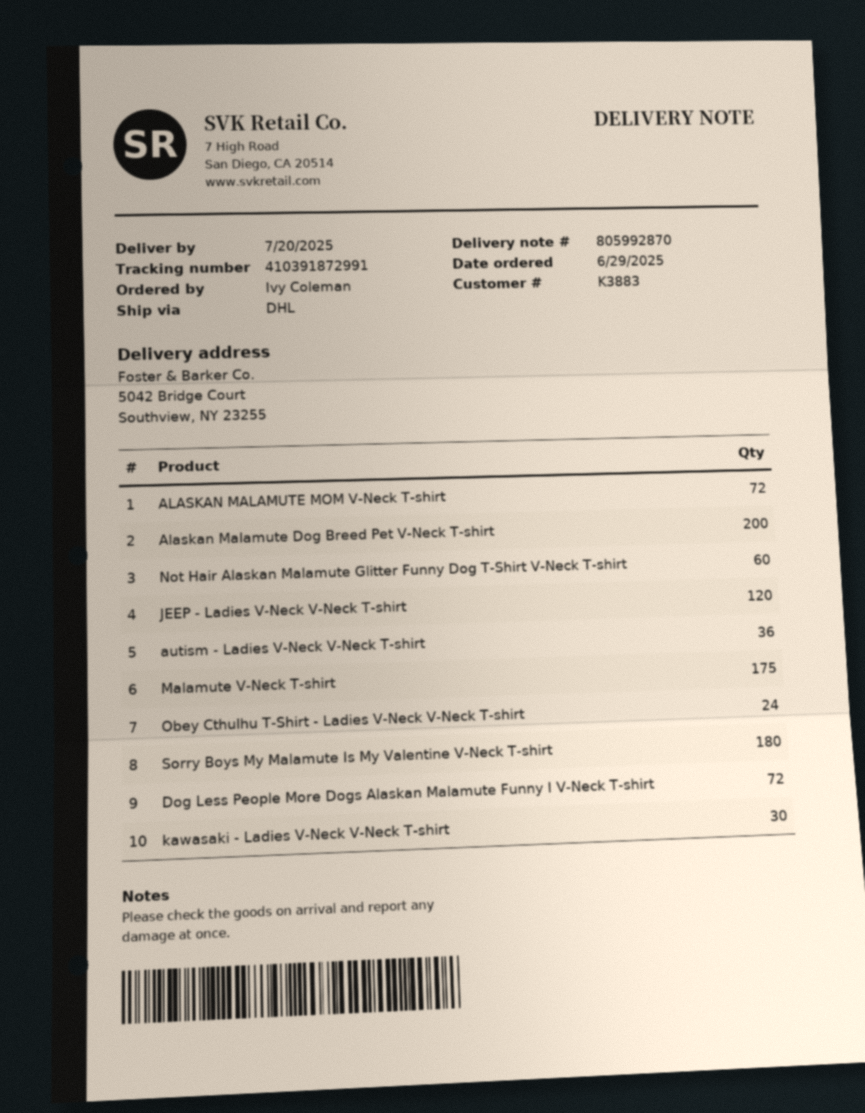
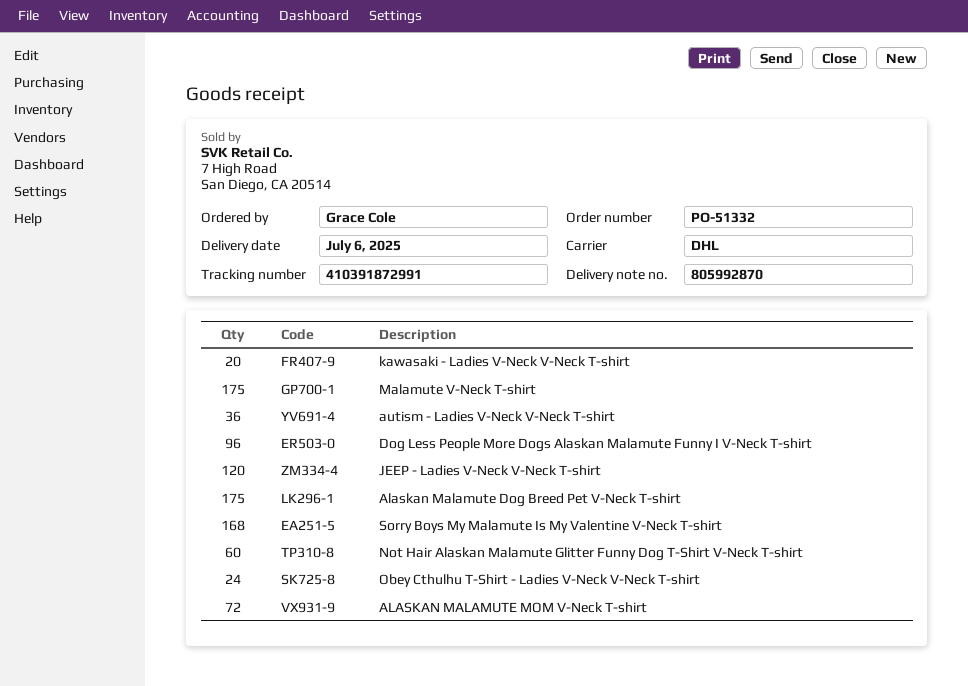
delivery date: 2025-07-20 -> 2025-07-06
ordered by: Ivy Coleman -> Grace Cole
Alaskan Malamute Dog Breed Pet V-Neck T-shirt: 200 -> 175
Sorry Boys My Malamute Is My Valentine V-Neck T-shirt: 180 -> 168
Dog Less People More Dogs Alaskan Malamute Funny I V-Neck T-shirt: 72 -> 96
kawasaki - Ladies V-Neck V-Neck T-shirt: 30 -> 20

